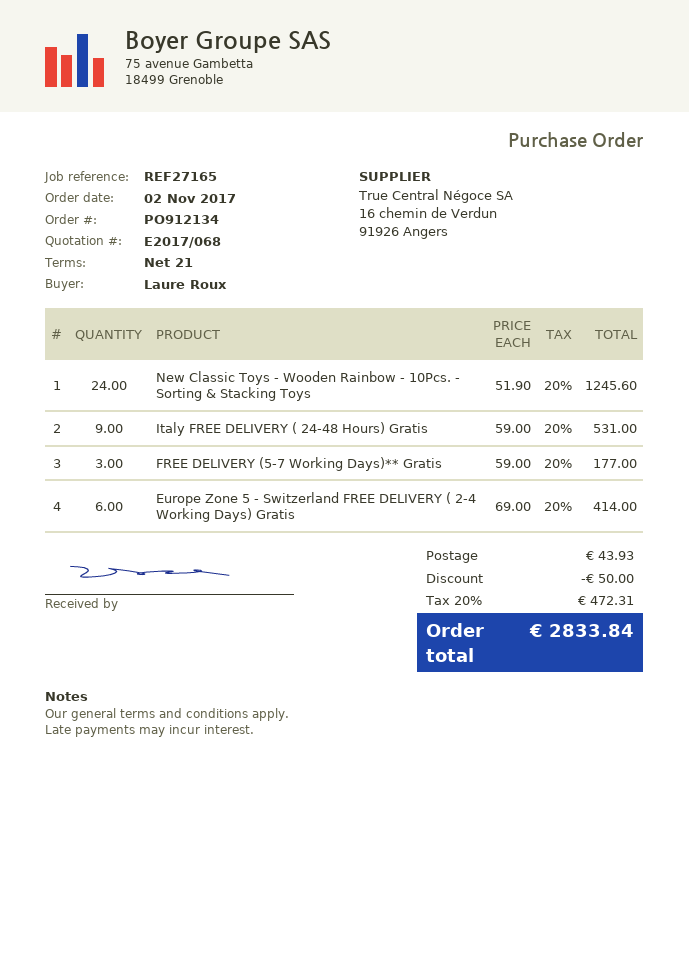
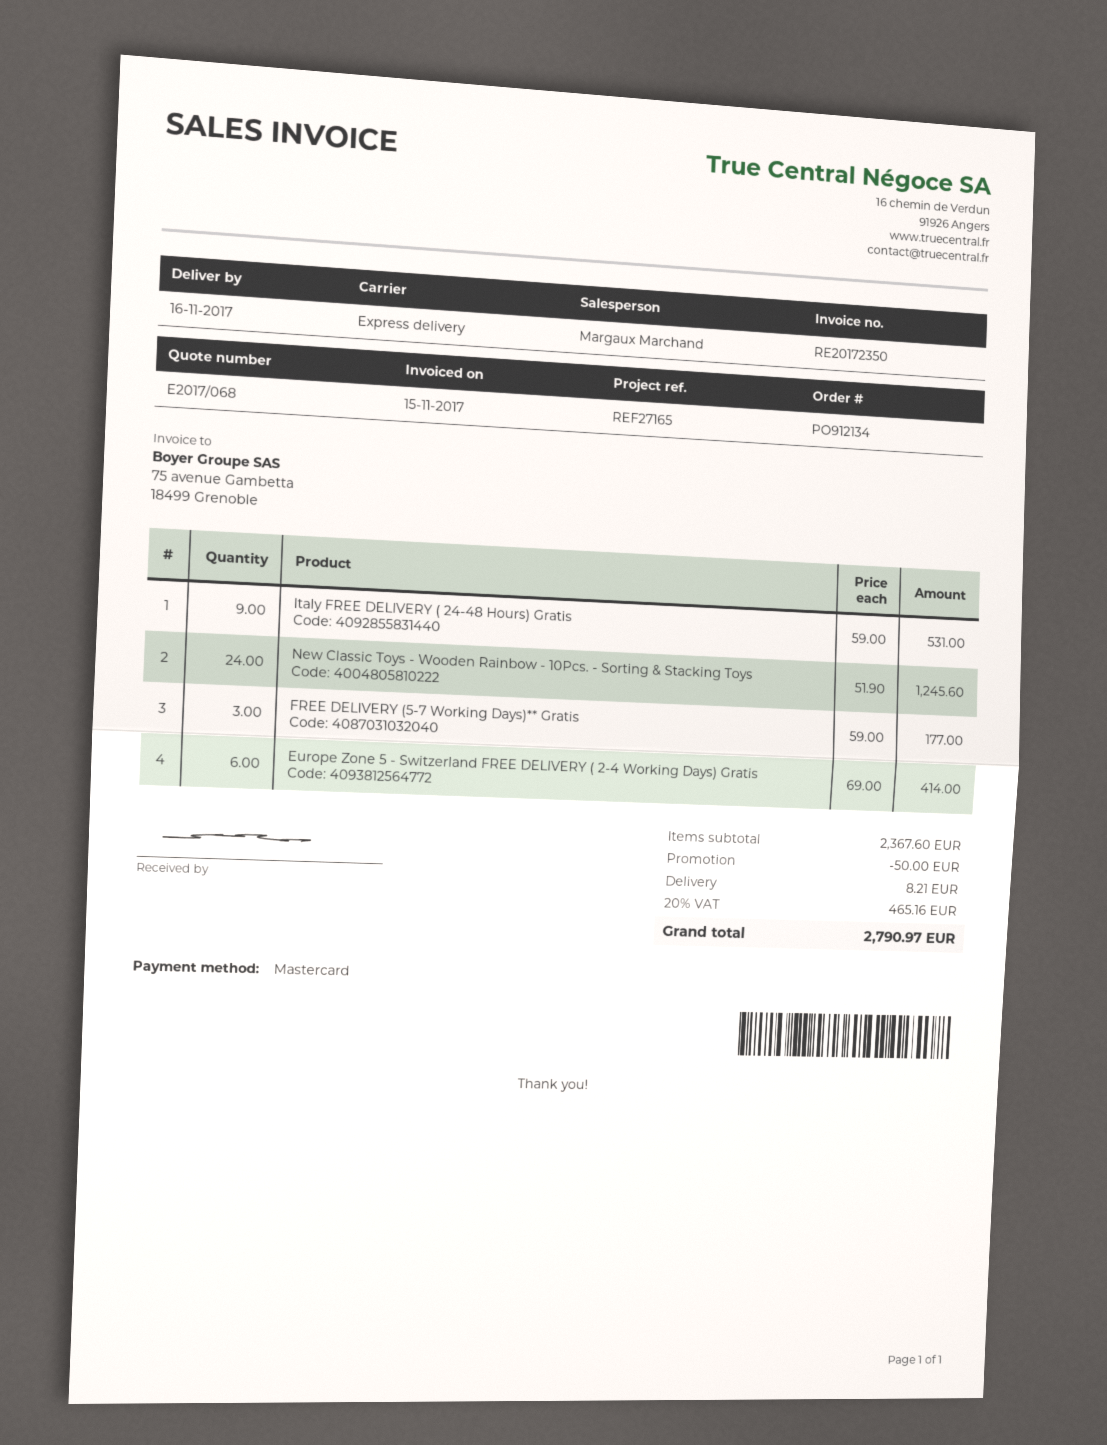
shipping: 43.93 -> 8.21
tax: 20% = 472.31 -> 20% = 465.16
total: 2833.84 -> 2790.97

